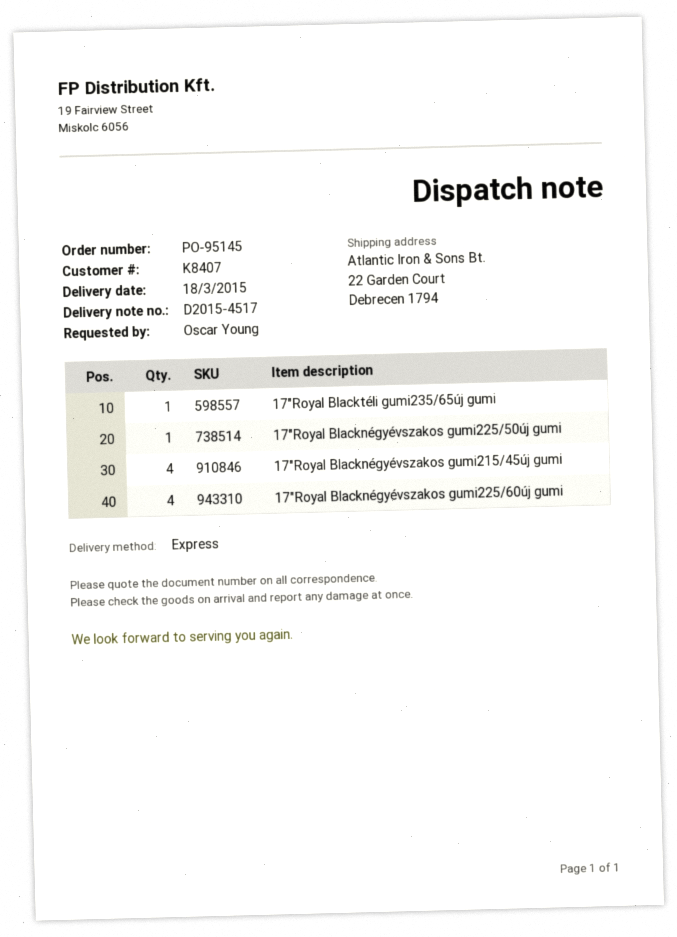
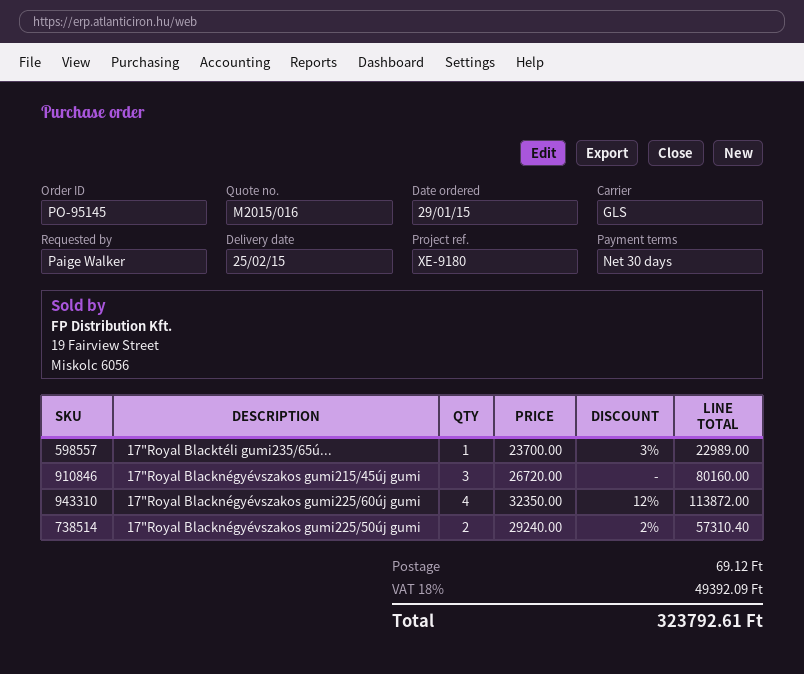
delivery date: 2015-03-18 -> 2015-02-25
ordered by: Oscar Young -> Paige Walker
shipping method: express -> GLS
17"Royal Blacknégyévszakos gumi225/50új gumi: 1 -> 2
17"Royal Blacknégyévszakos gumi215/45új gumi: 4 -> 3

